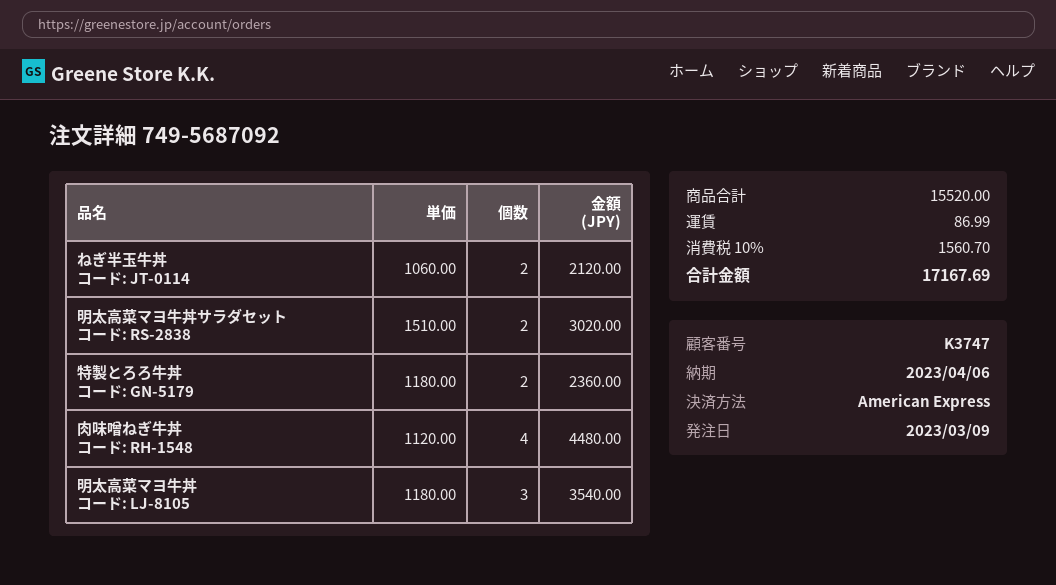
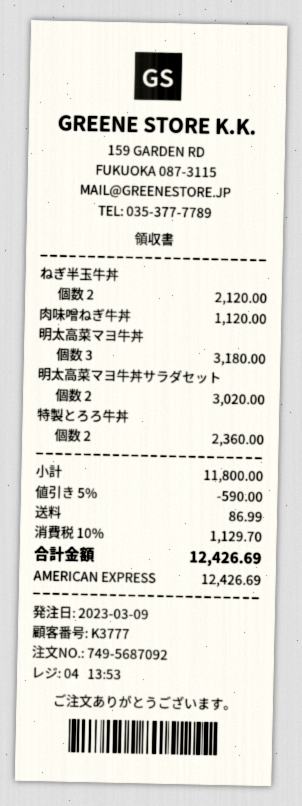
customer number: K3747 -> K3777
肉味噌ねぎ牛丼: 4 for 4480.00 -> 1 for 1120.00
明太高菜マヨ牛丼: 3 for 3540.00 -> 3 for 3180.00
subtotal: 15520.00 -> 11800.00
discount: none -> 5% = 590.00
tax: 10% = 1560.70 -> 10% = 1129.70
total: 17167.69 -> 12426.69

